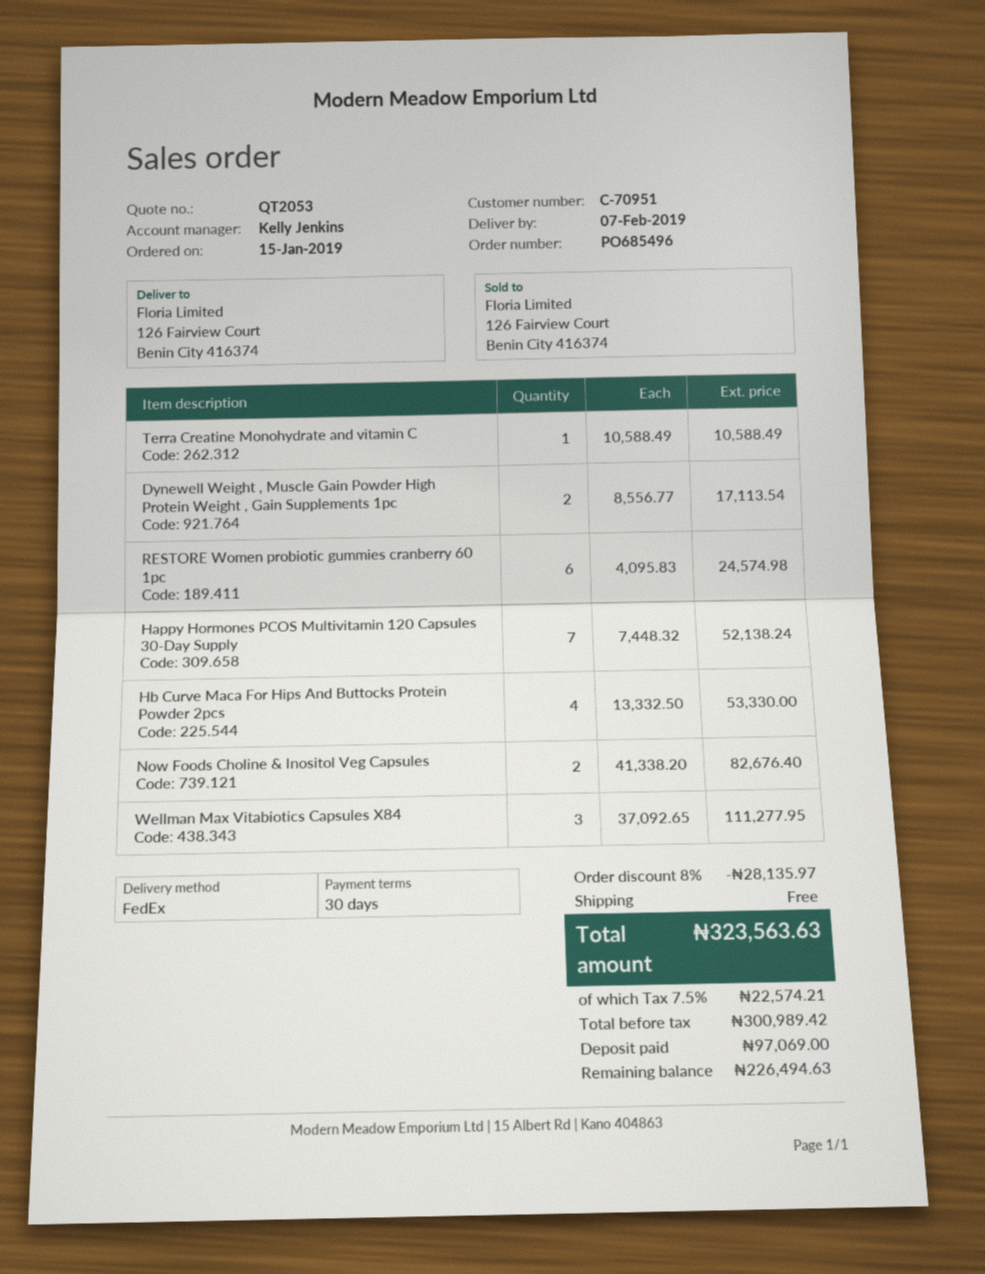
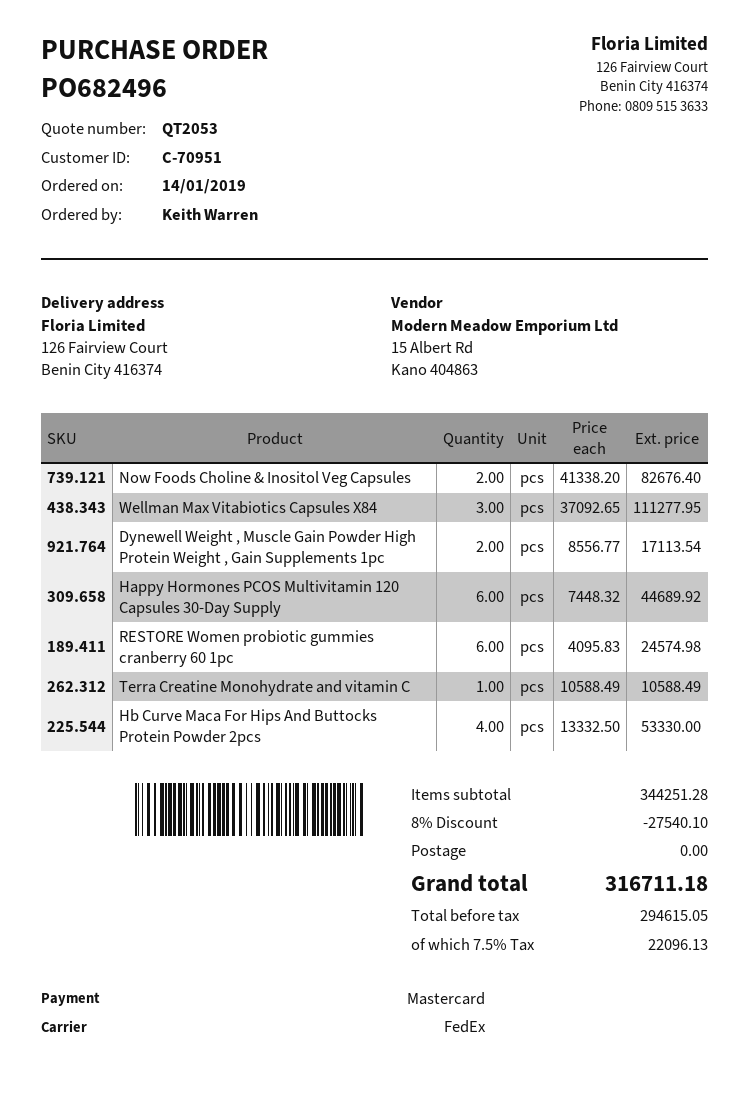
order number: PO685496 -> PO682496
order date: 2019-01-15 -> 2019-01-14
Happy Hormones PCOS Multivitamin 120 Capsules 30-Day Supply: 7 x 7448.32 = 52138.24 -> 6 x 7448.32 = 44689.92
discount: 8% = 28135.97 -> 8% = 27540.10
net: 300989.42 -> 294615.05
tax: 7.5% = 22574.21 -> 7.5% = 22096.13
total: 323563.63 -> 316711.18

